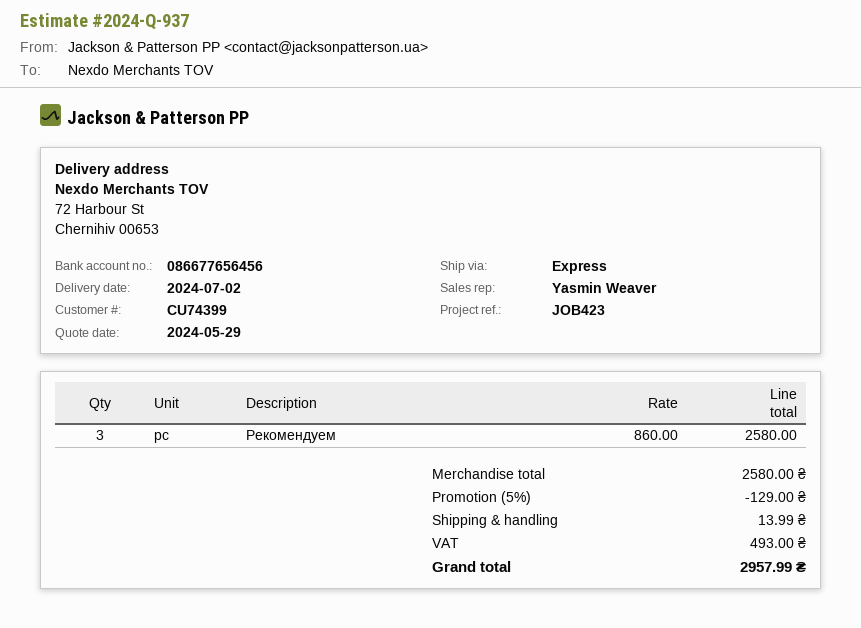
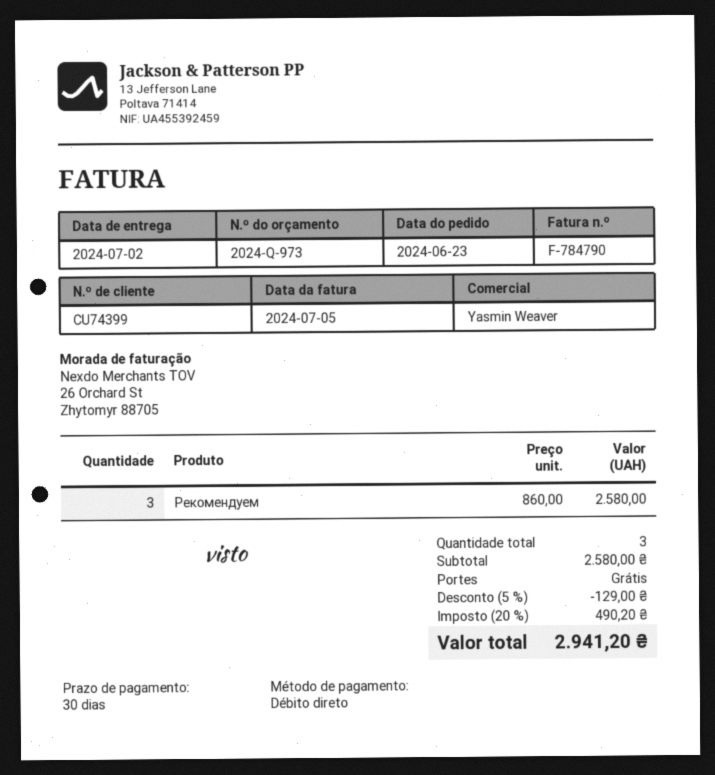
quote number: 2024-Q-937 -> 2024-Q-973
shipping: 13.99 -> 0.00
tax: 493.00 -> 490.20
total: 2957.99 -> 2941.20

